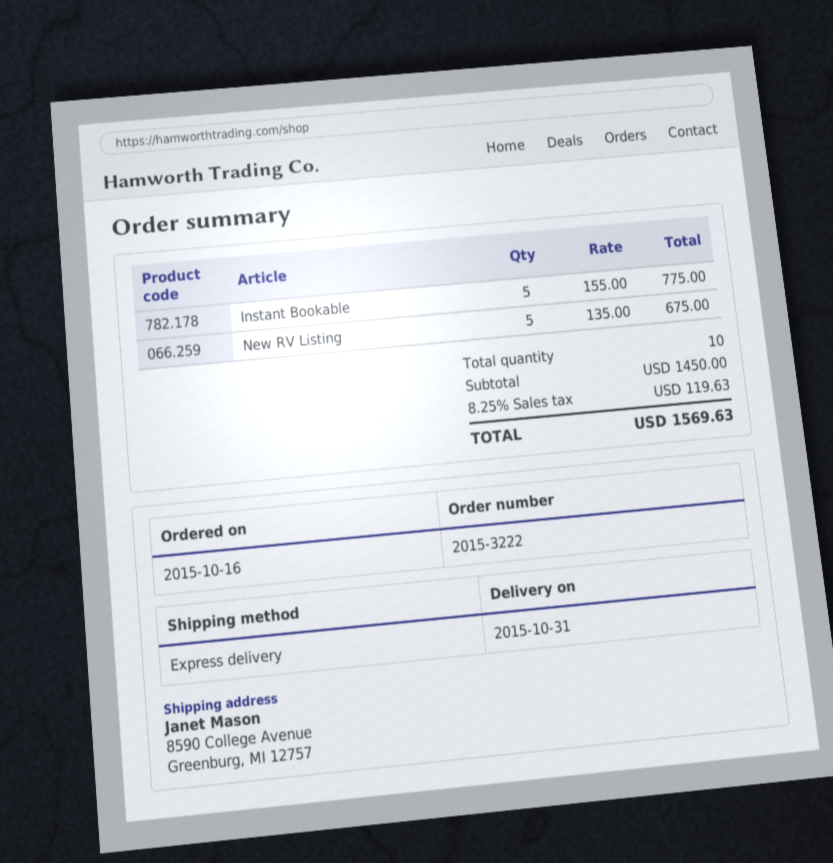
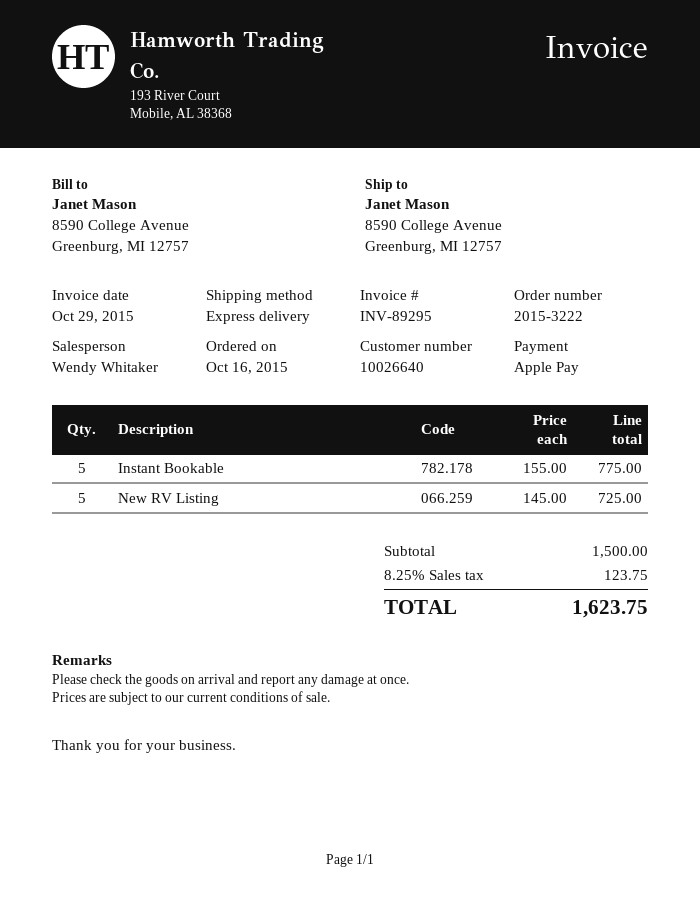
New RV Listing: 5 x 135.00 = 675.00 -> 5 x 145.00 = 725.00
subtotal: 1450.00 -> 1500.00
tax: 8.25% = 119.63 -> 8.25% = 123.75
total: 1569.63 -> 1623.75

